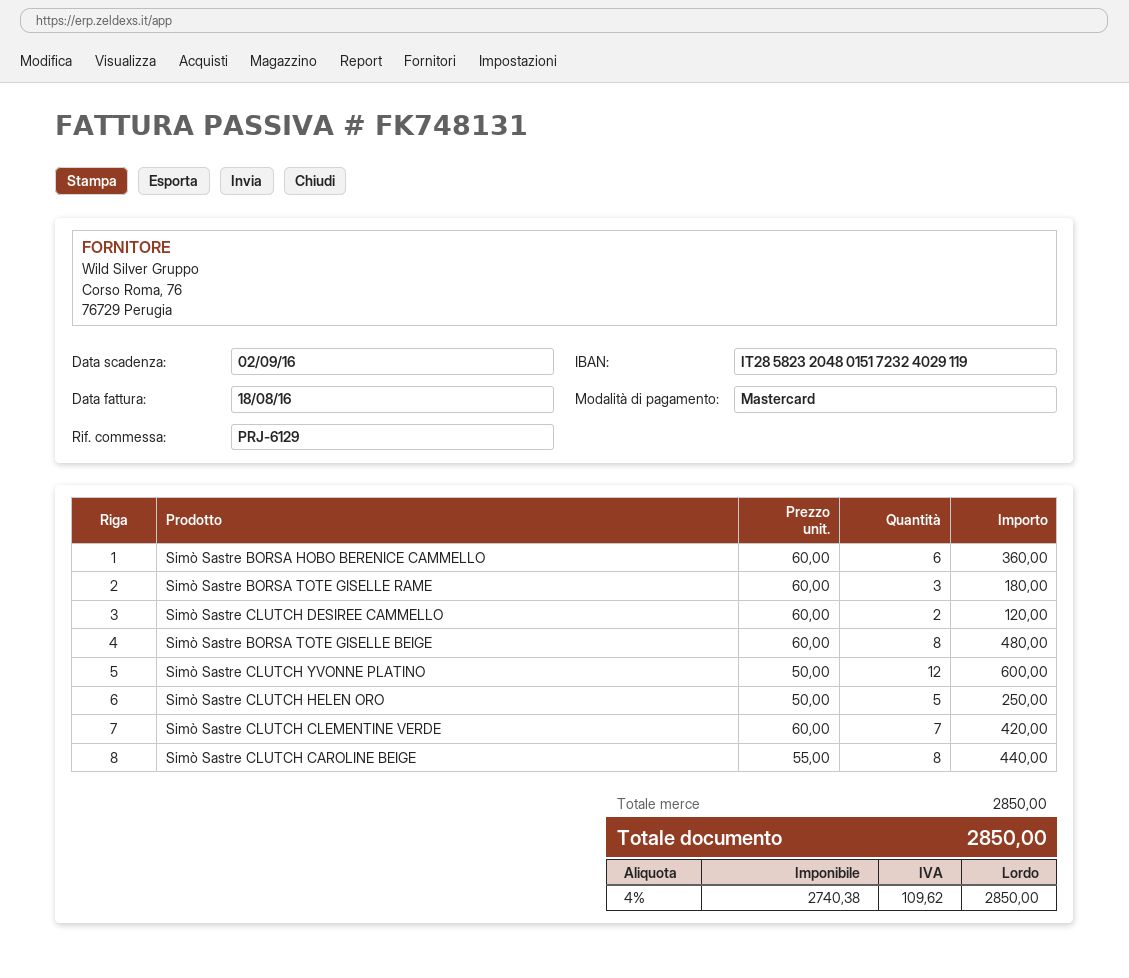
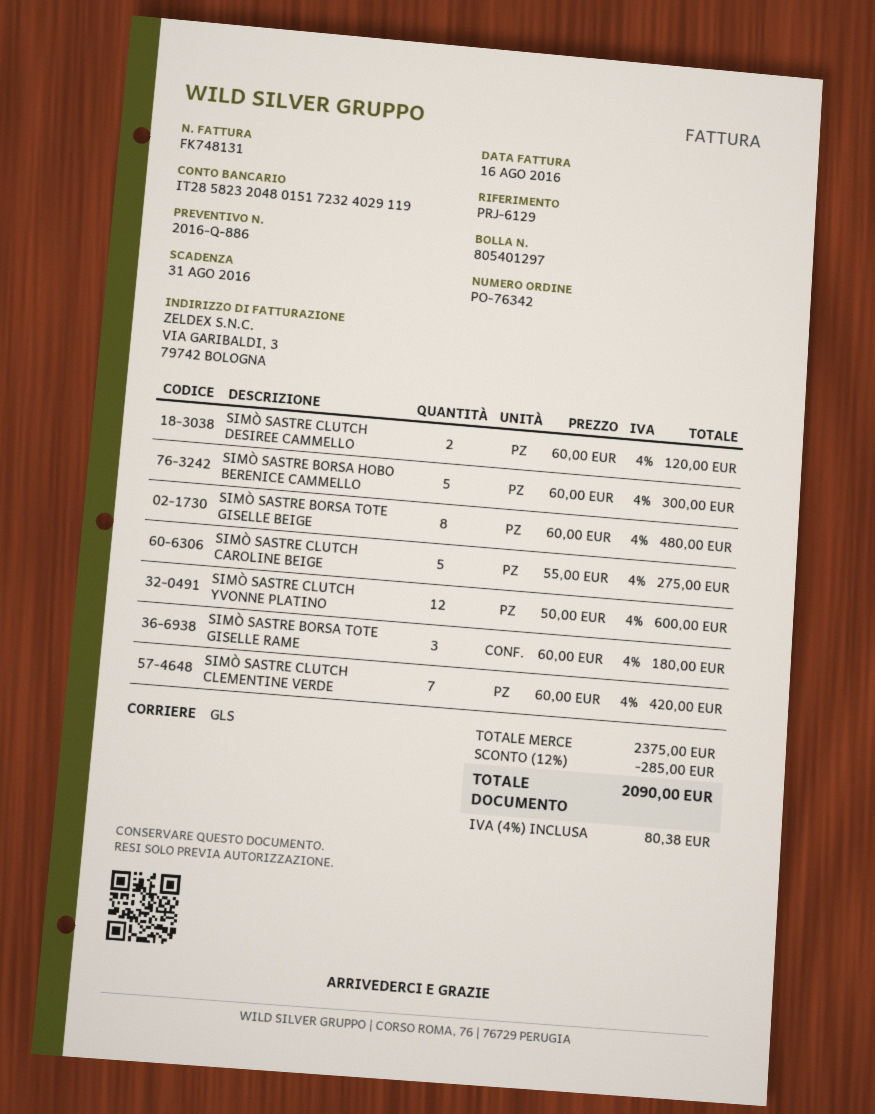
invoice date: 2016-08-18 -> 2016-08-16
due date: 2016-09-02 -> 2016-08-31
Simò Sastre BORSA HOBO BERENICE CAMMELLO: 6 x 60.00 = 360.00 -> 5 x 60.00 = 300.00
Simò Sastre CLUTCH HELEN ORO: 5 x 50.00 = 250.00 -> none
Simò Sastre CLUTCH CAROLINE BEIGE: 8 x 55.00 = 440.00 -> 5 x 55.00 = 275.00
subtotal: 2850.00 -> 2375.00
discount: none -> 12% = 285.00
tax: 4% = 109.62 -> 4% = 80.38
total: 2850.00 -> 2090.00

